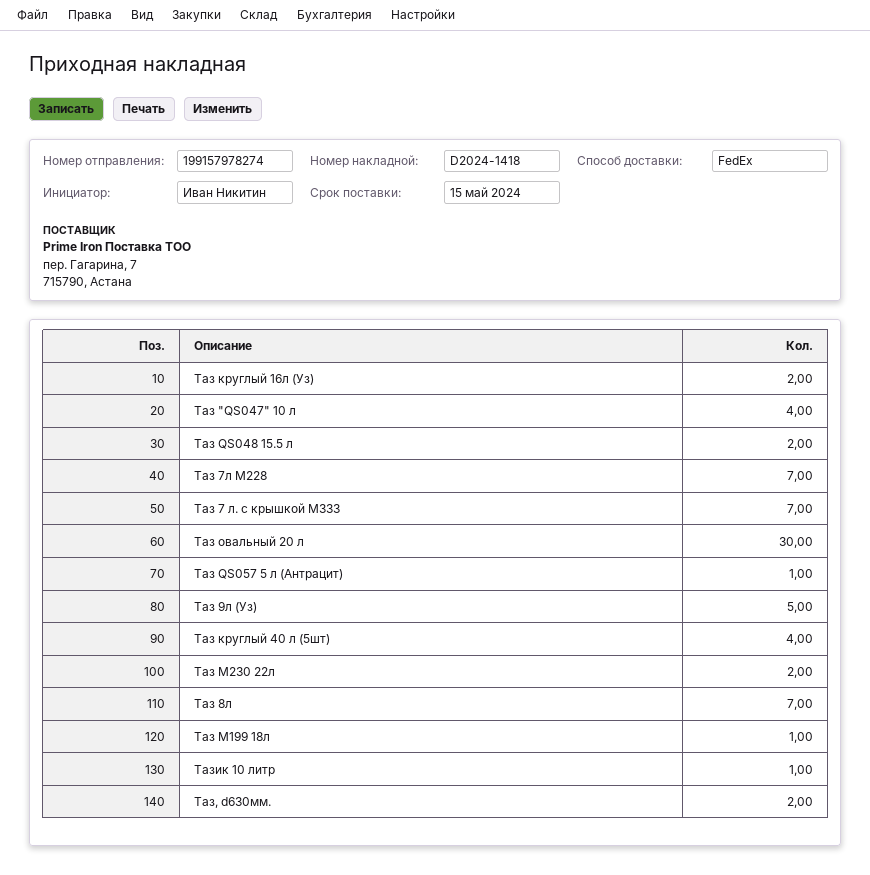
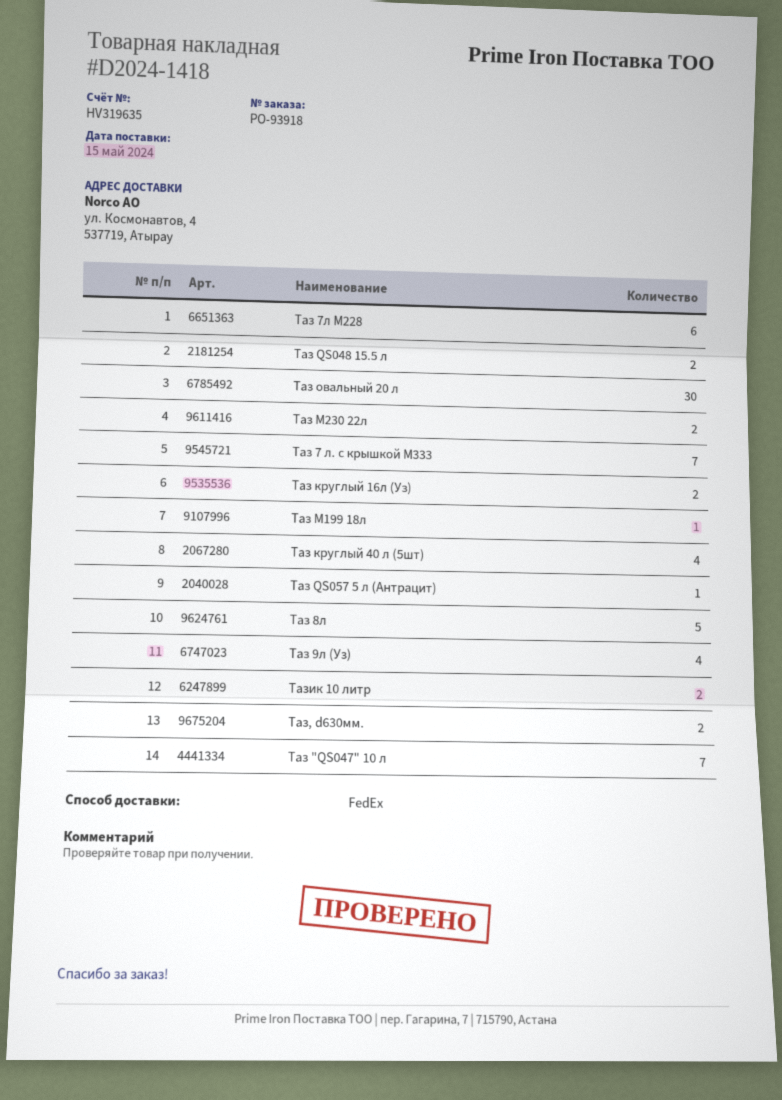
Таз "QS047" 10 л: 4 -> 7
Таз 7л М228: 7 -> 6
Таз 9л (Уз): 5 -> 4
Таз 8л: 7 -> 5
Тазик 10 литр: 1 -> 2

